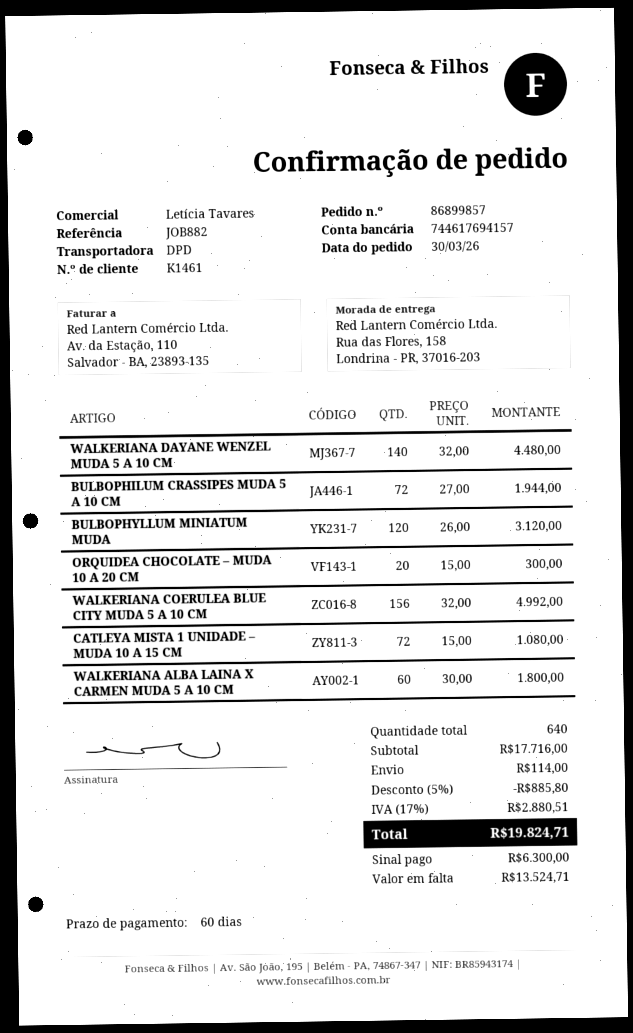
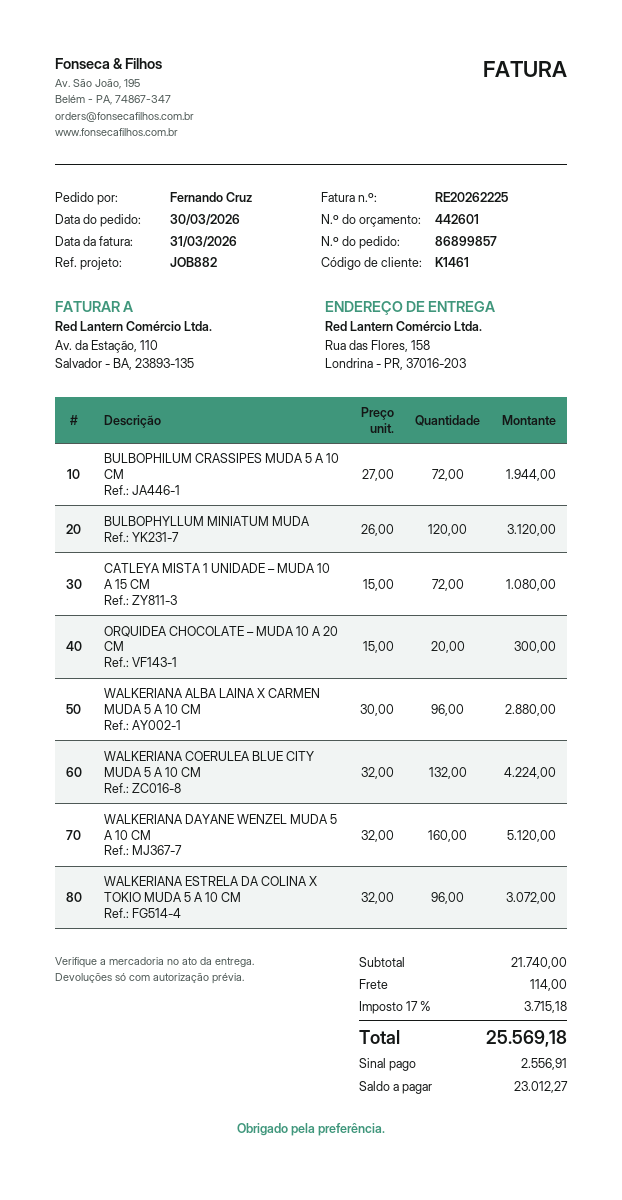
WALKERIANA DAYANE WENZEL MUDA 5 A 10 CM: 140 x 32.00 = 4480.00 -> 160 x 32.00 = 5120.00
WALKERIANA COERULEA BLUE CITY MUDA 5 A 10 CM: 156 x 32.00 = 4992.00 -> 132 x 32.00 = 4224.00
WALKERIANA ALBA LAINA X CARMEN MUDA 5 A 10 CM: 60 x 30.00 = 1800.00 -> 96 x 30.00 = 2880.00
WALKERIANA ESTRELA DA COLINA X TOKIO MUDA 5 A 10 CM: none -> 96 x 32.00 = 3072.00
subtotal: 17716.00 -> 21740.00
discount: 5% = 885.80 -> none
tax: 17% = 2880.51 -> 17% = 3715.18
total: 19824.71 -> 25569.18
deposit: 6300.00 -> 2556.91
balance: 13524.71 -> 23012.27

